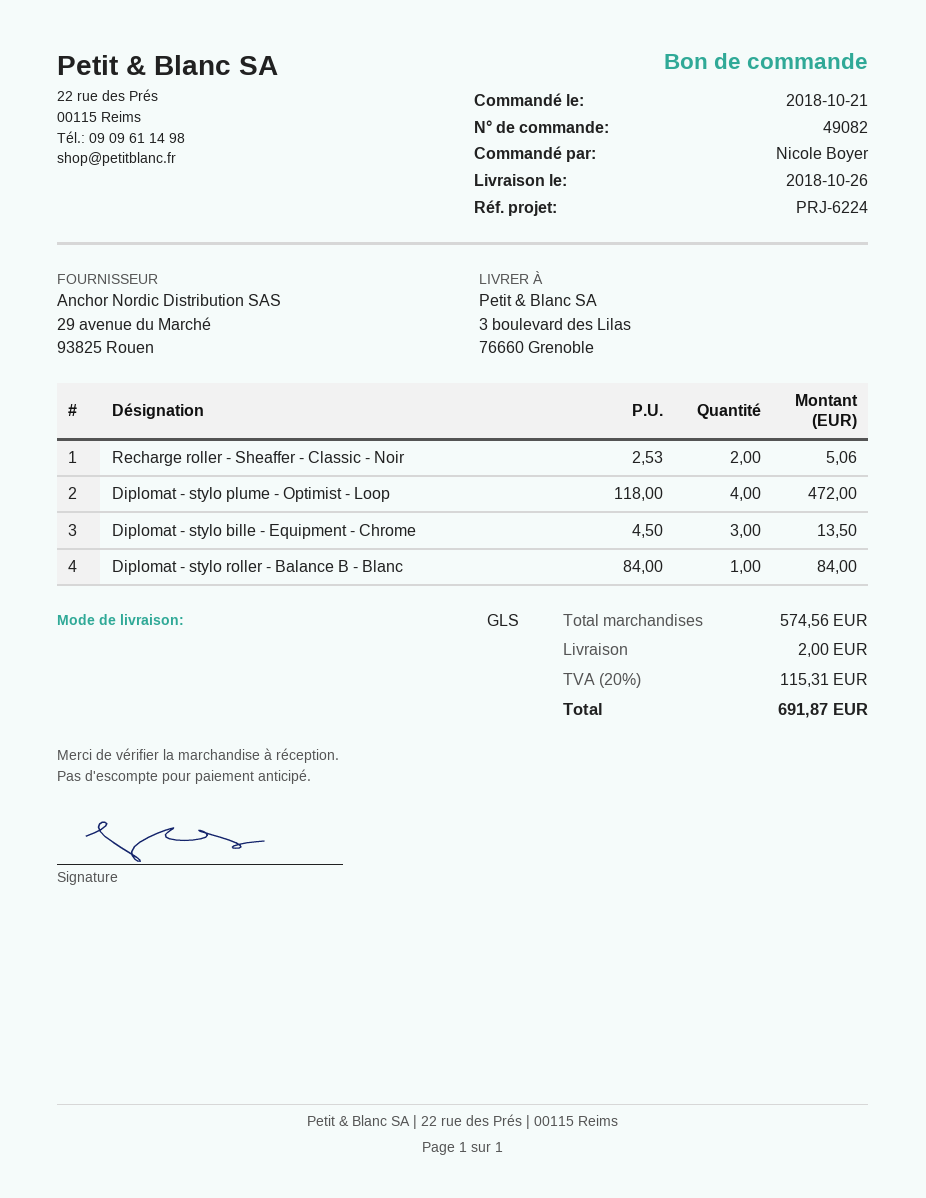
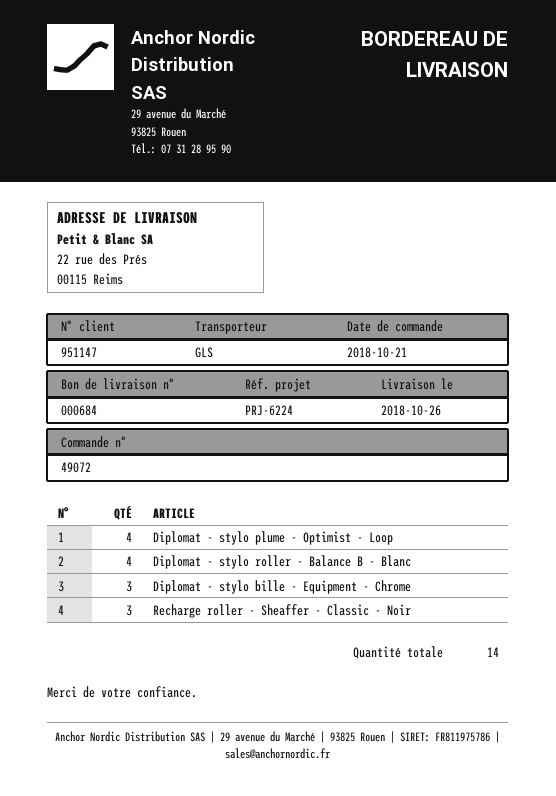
order number: 49082 -> 49072
ship to: 3 boulevard des Lilas, 76660 Grenoble -> 22 rue des Prés, 00115 Reims
Recharge roller - Sheaffer - Classic - Noir: 2 -> 3
Diplomat - stylo roller - Balance B - Blanc: 1 -> 4

